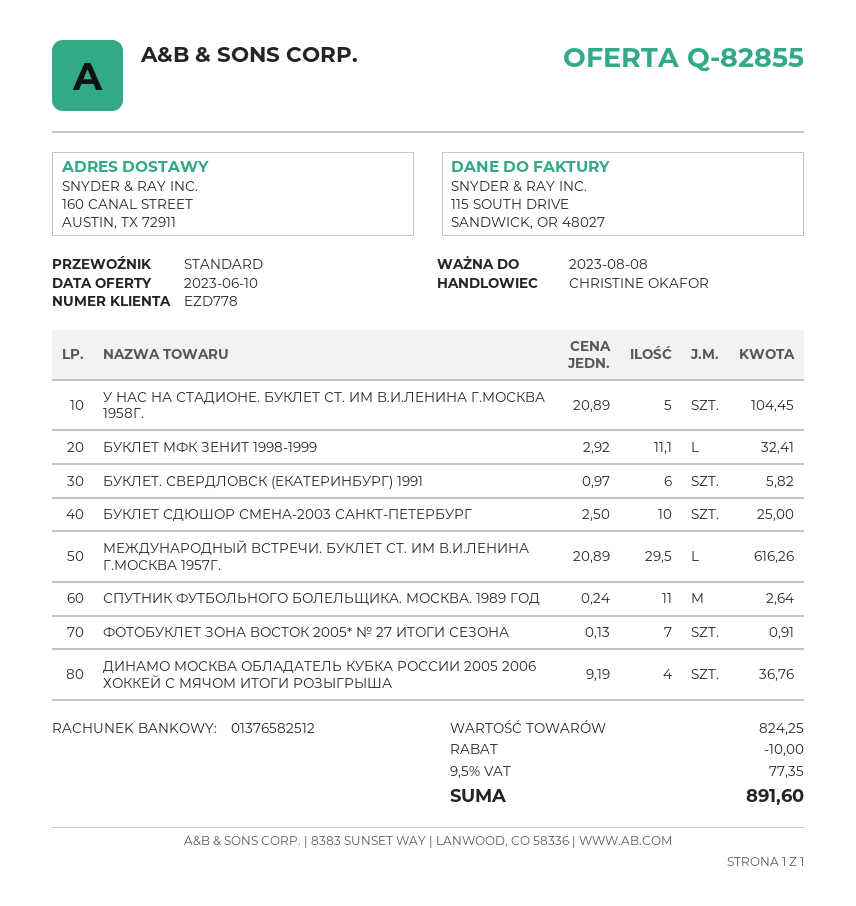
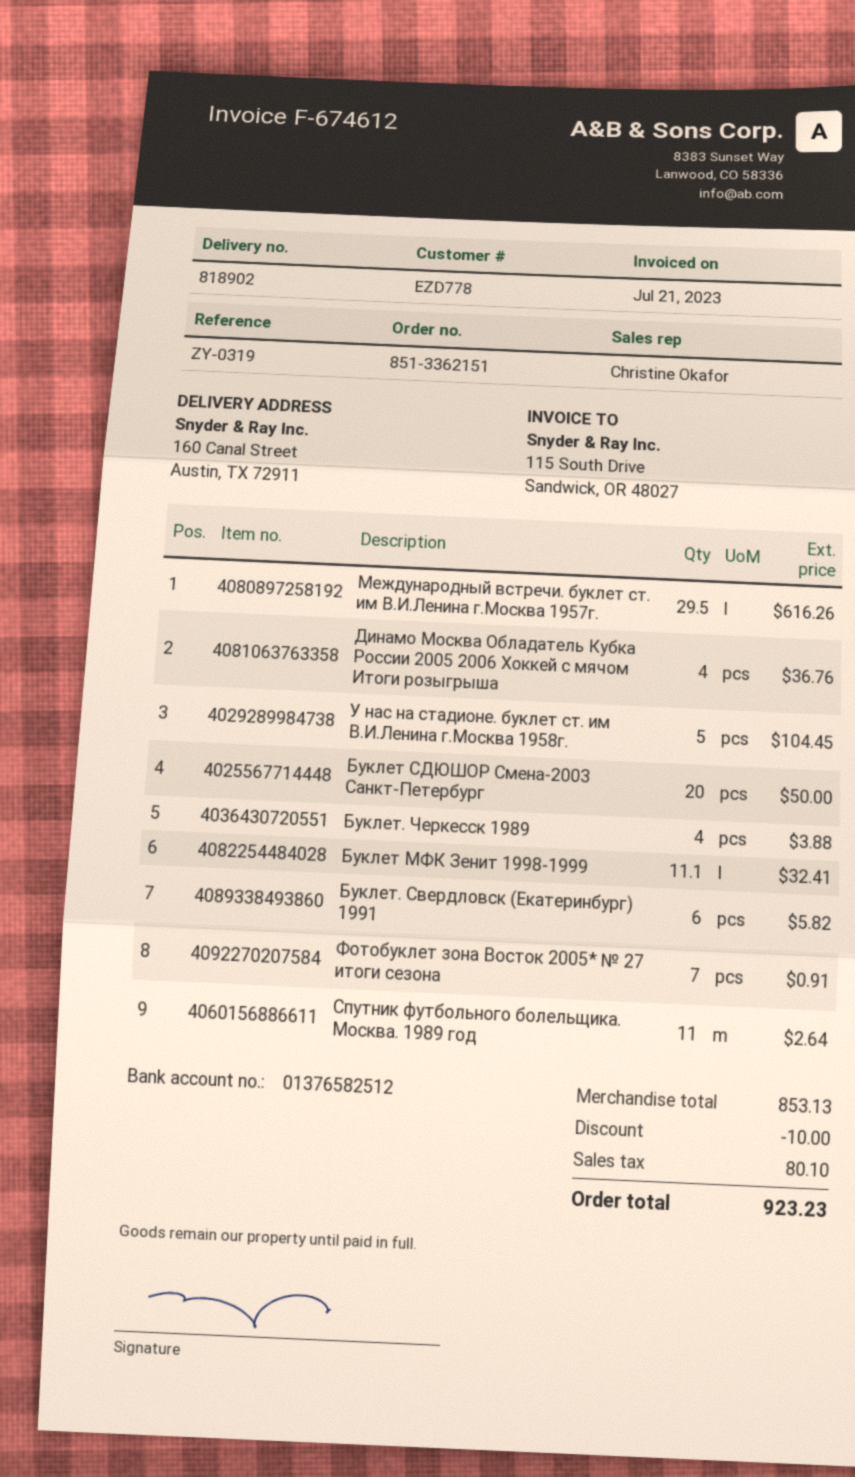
БУКЛЕТ СДЮШОР СМЕНА-2003 САНКТ-ПЕТЕРБУРГ: 10 for 25.00 -> 20 for 50.00
Буклет. Черкесск 1989: none -> 4 for 3.88
subtotal: 824.25 -> 853.13
tax: 77.35 -> 80.10
total: 891.60 -> 923.23

